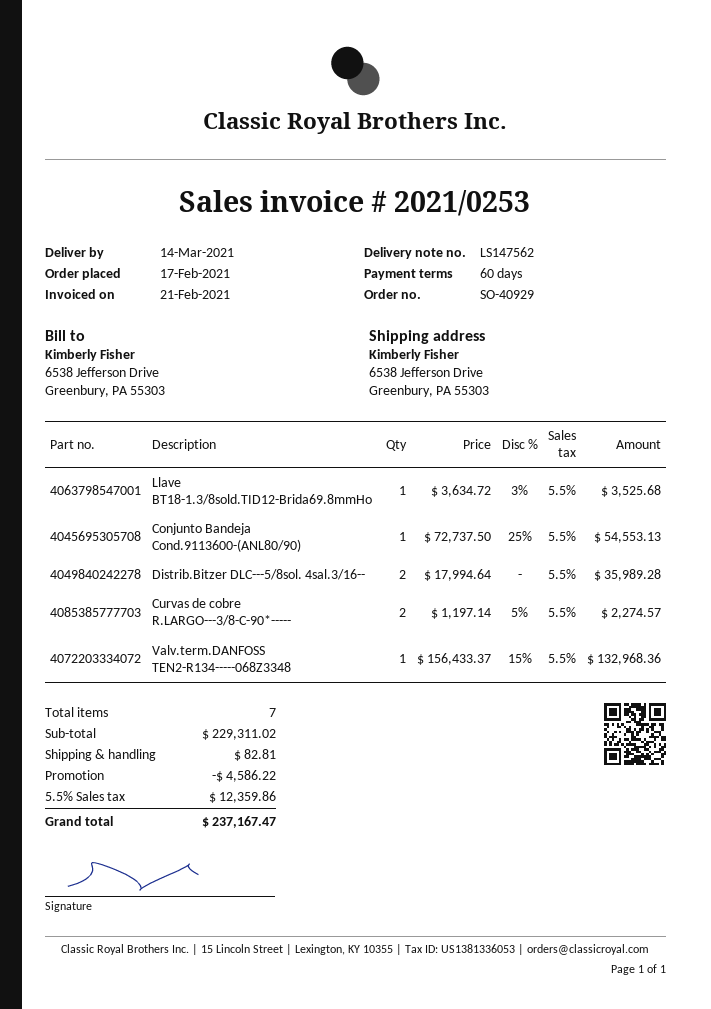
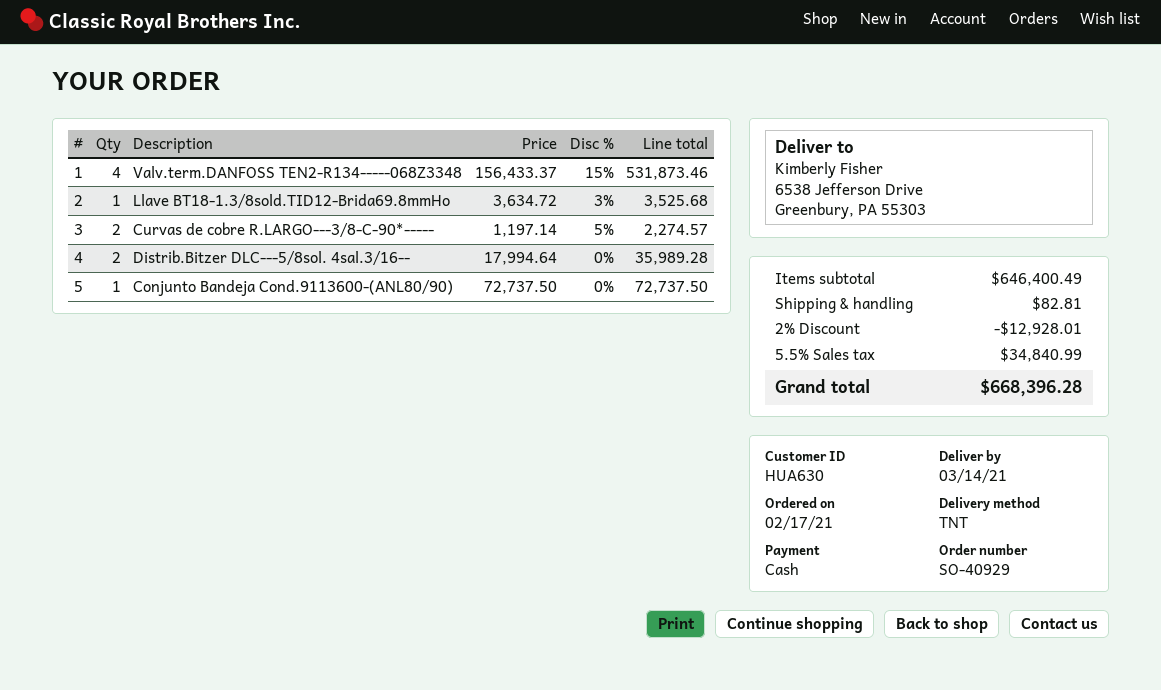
Conjunto Bandeja Cond.9113600-(ANL80/90): 1 x 72737.50 - 25% = 54553.13 -> 1 x 72737.50 = 72737.50
Valv.term.DANFOSS TEN2-R134-----068Z3348: 1 x 156433.37 - 15% = 132968.36 -> 4 x 156433.37 - 15% = 531873.46
subtotal: 229311.02 -> 646400.49
discount: 4586.22 -> 12928.01
tax: 5.5% = 12359.86 -> 5.5% = 34840.99
total: 237167.47 -> 668396.28

